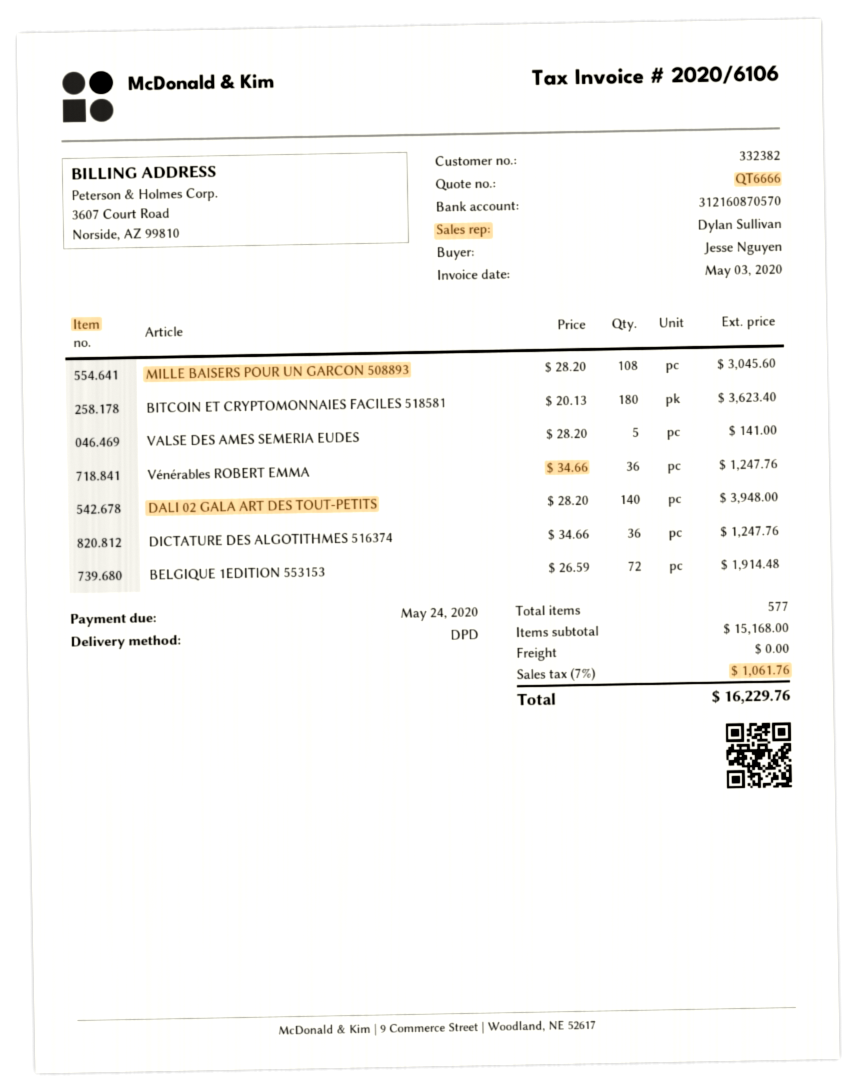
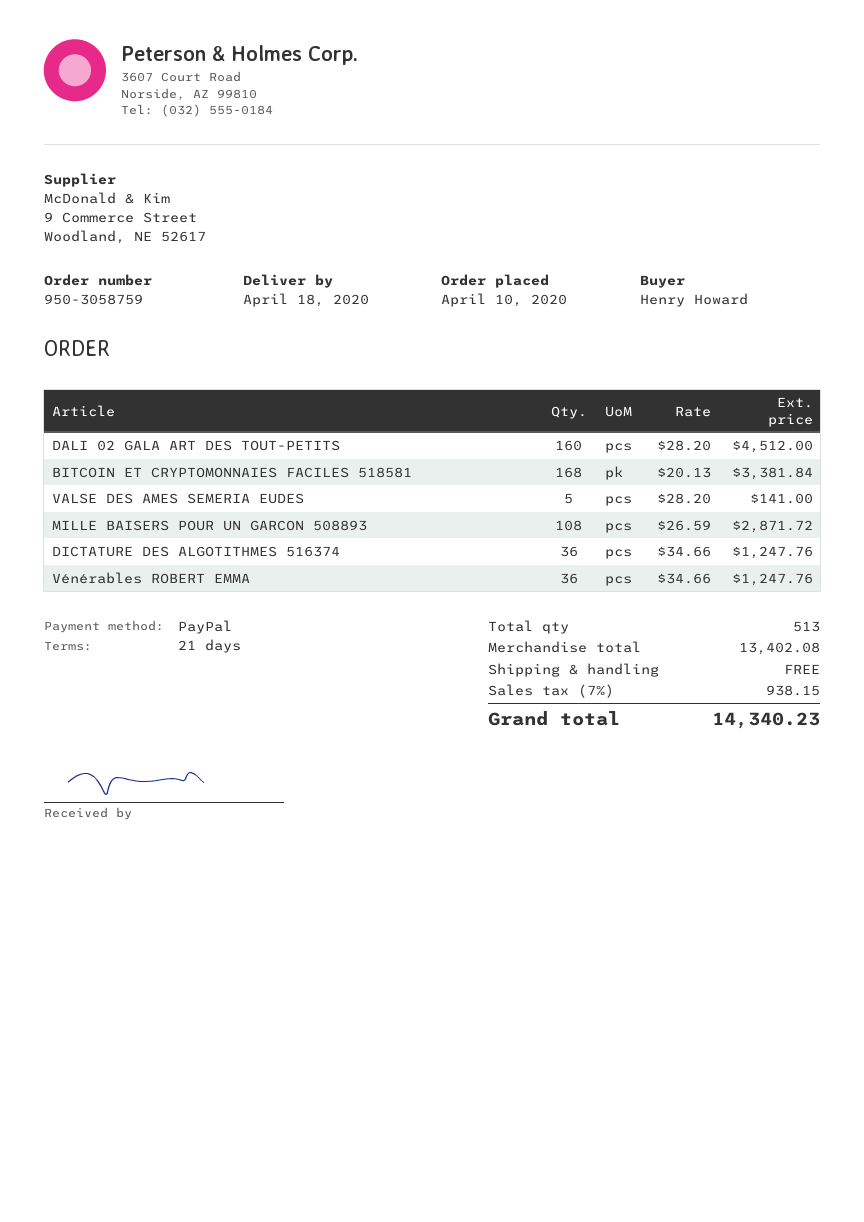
ordered by: Jesse Nguyen -> Henry Howard
MILLE BAISERS POUR UN GARCON 508893: 108 x 28.20 = 3045.60 -> 108 x 26.59 = 2871.72
BITCOIN ET CRYPTOMONNAIES FACILES 518581: 180 x 20.13 = 3623.40 -> 168 x 20.13 = 3381.84
DALI 02 GALA ART DES TOUT-PETITS: 140 x 28.20 = 3948.00 -> 160 x 28.20 = 4512.00
BELGIQUE 1EDITION 553153: 72 x 26.59 = 1914.48 -> none
total quantity: 577 -> 513
subtotal: 15168.00 -> 13402.08
tax: 7% = 1061.76 -> 7% = 938.15
total: 16229.76 -> 14340.23

